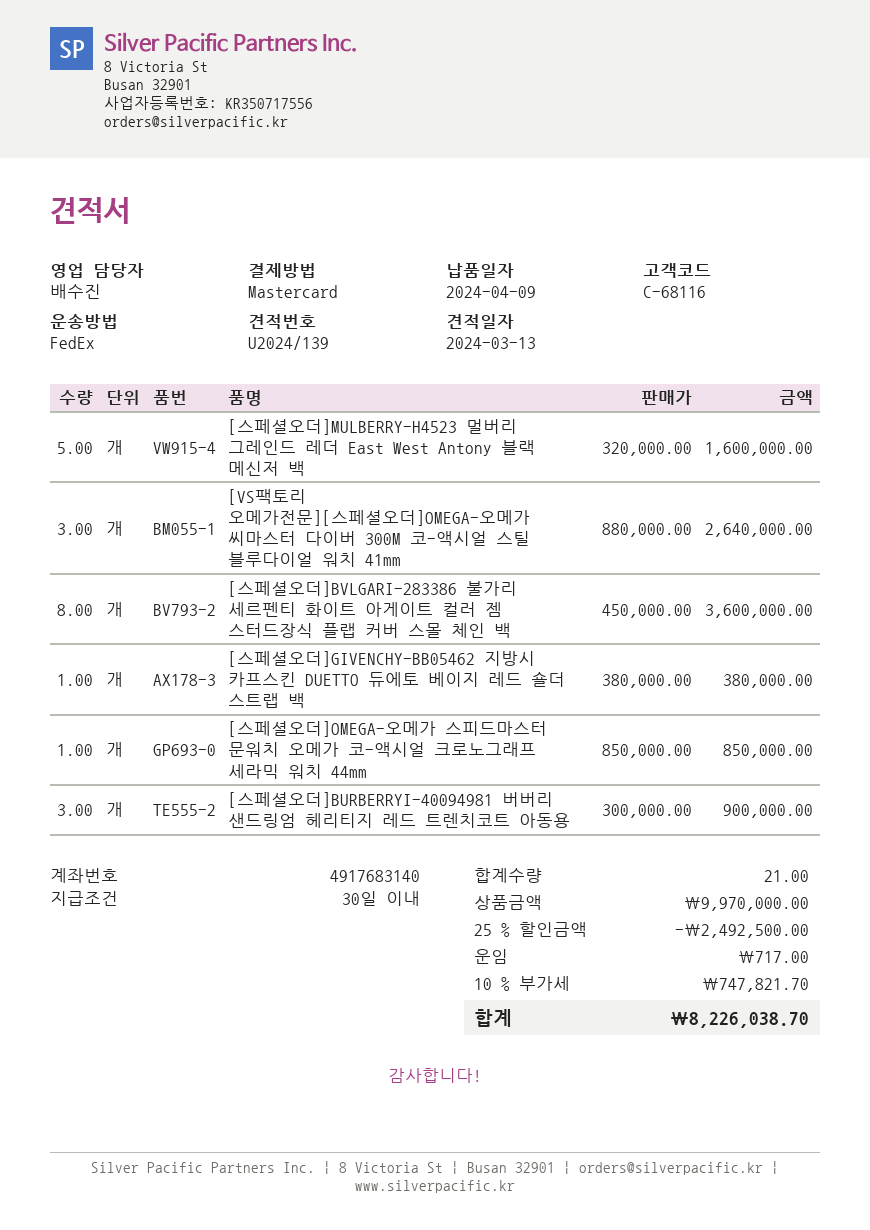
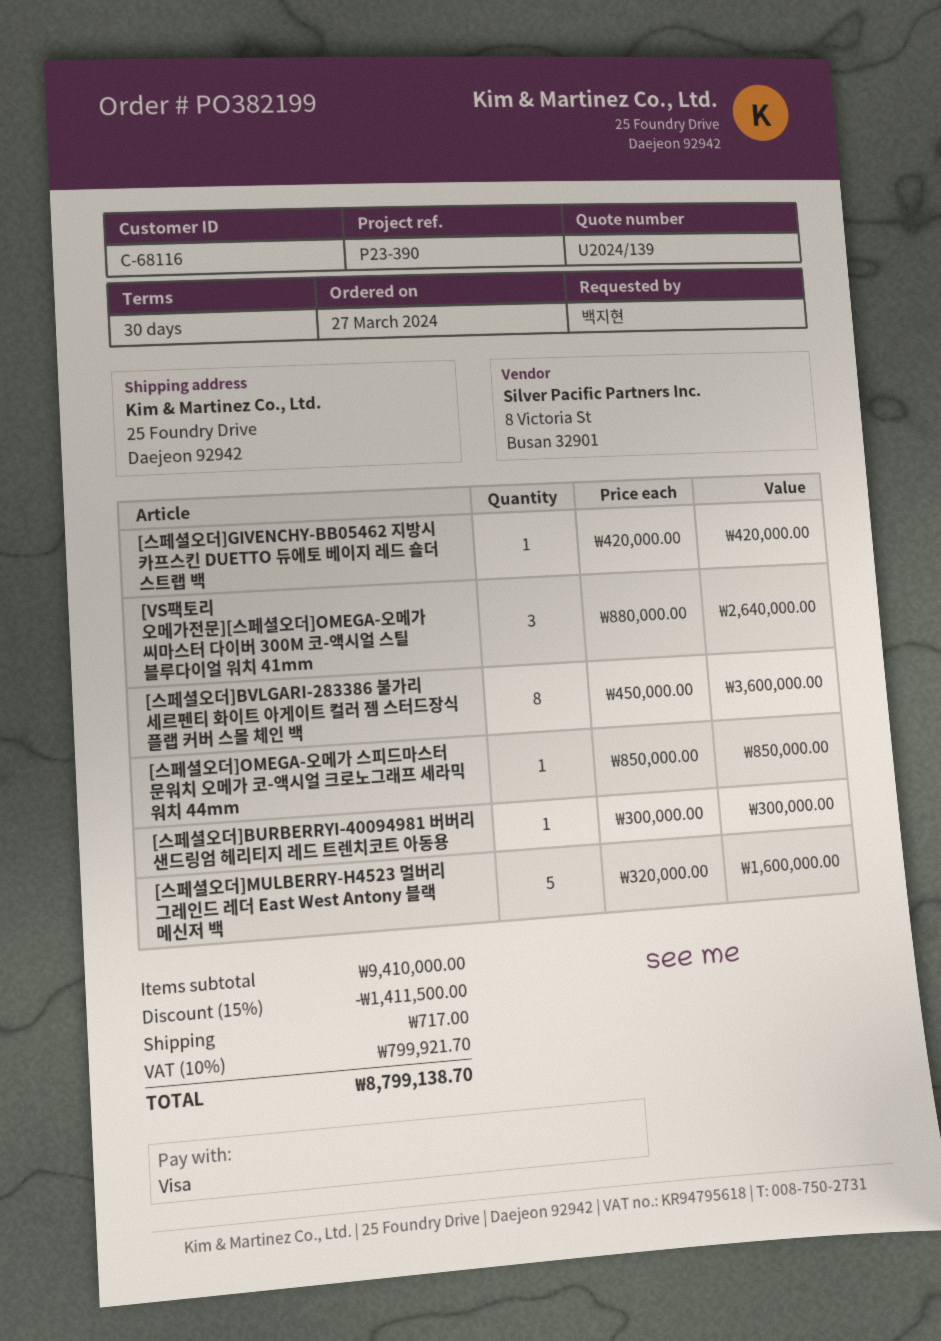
payment method: Mastercard -> Visa
[스페셜오더]GIVENCHY-BB05462 지방시 카프스킨 DUETTO 듀에토 베이지 레드 숄더 스트랩 백: 1 x 380000.00 = 380000.00 -> 1 x 420000.00 = 420000.00
[스페셜오더]BURBERRYI-40094981 버버리 샌드링엄 헤리티지 레드 트렌치코트 아동용: 3 x 300000.00 = 900000.00 -> 1 x 300000.00 = 300000.00
subtotal: 9970000.00 -> 9410000.00
discount: 25% = 2492500.00 -> 15% = 1411500.00
tax: 10% = 747821.70 -> 10% = 799921.70
total: 8226038.70 -> 8799138.70

